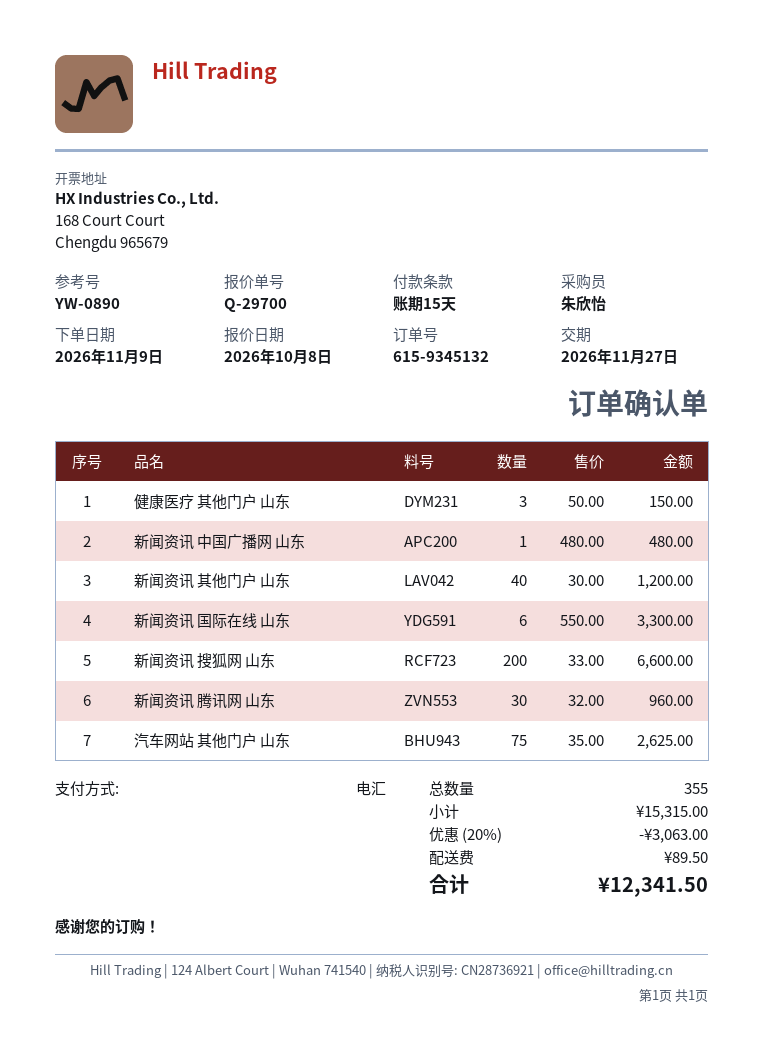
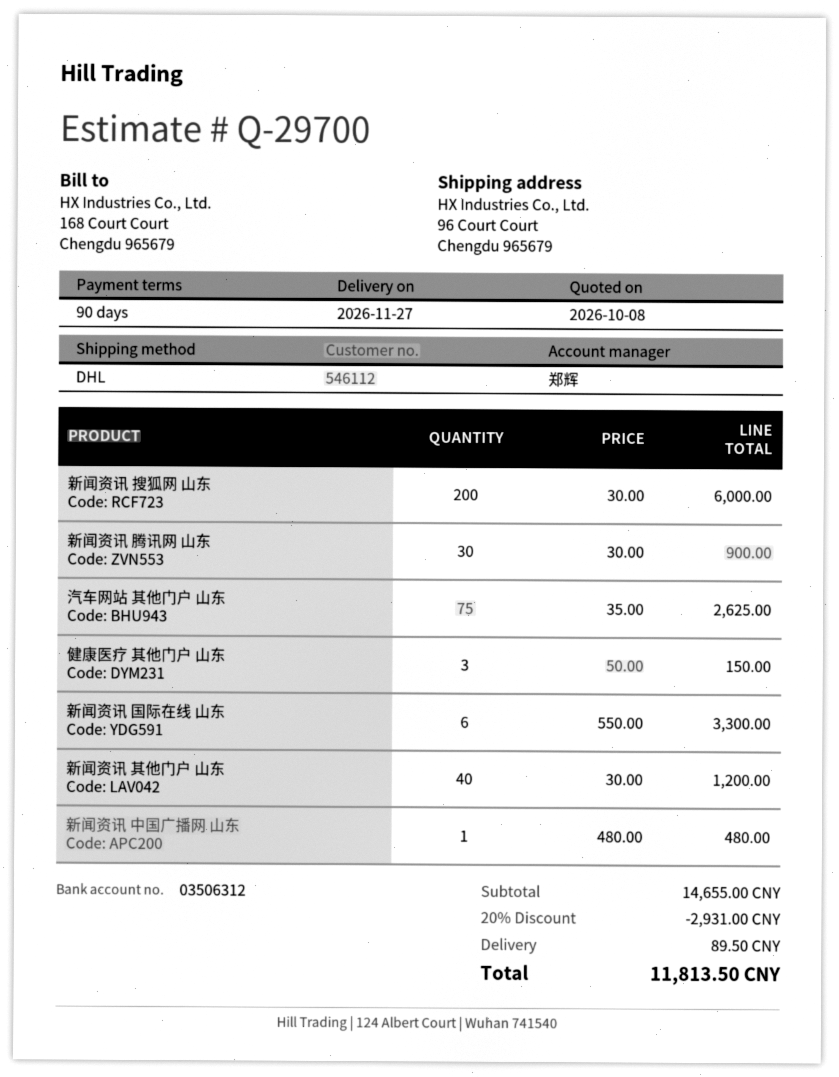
payment terms: 15 days -> 90 days
新闻资讯 搜狐网 山东: 200 x 33.00 = 6600.00 -> 200 x 30.00 = 6000.00
新闻资讯 腾讯网 山东: 30 x 32.00 = 960.00 -> 30 x 30.00 = 900.00
subtotal: 15315.00 -> 14655.00
discount: 20% = 3063.00 -> 20% = 2931.00
total: 12341.50 -> 11813.50

